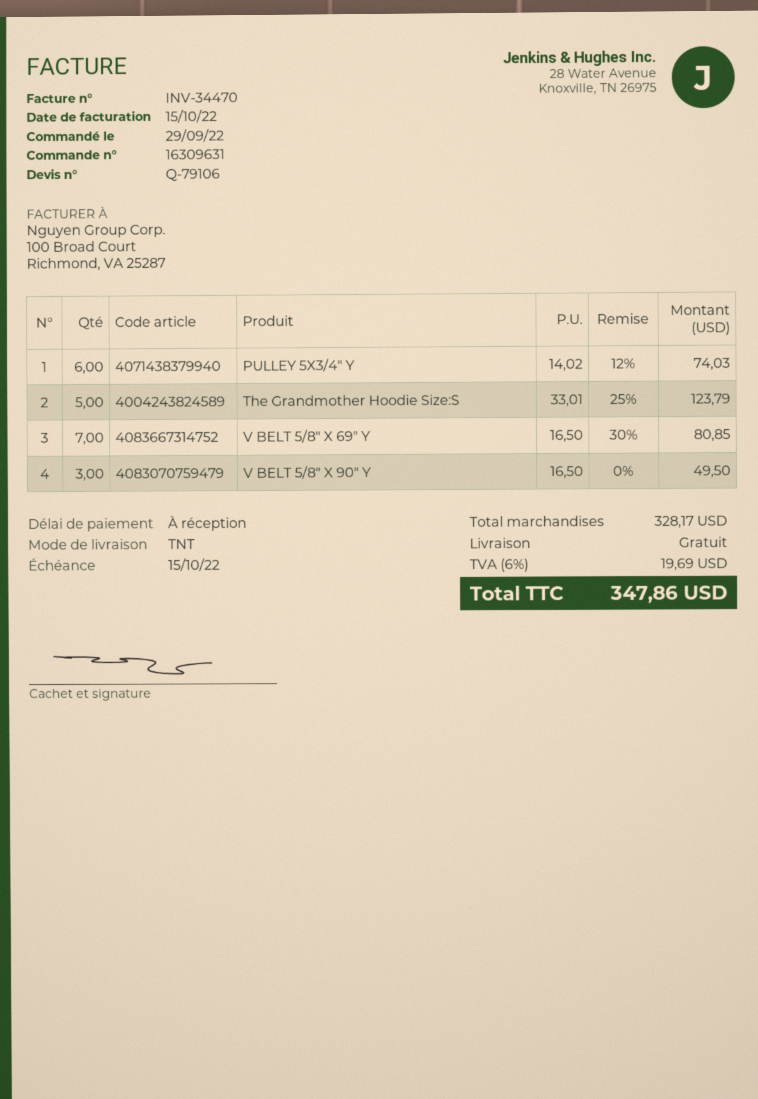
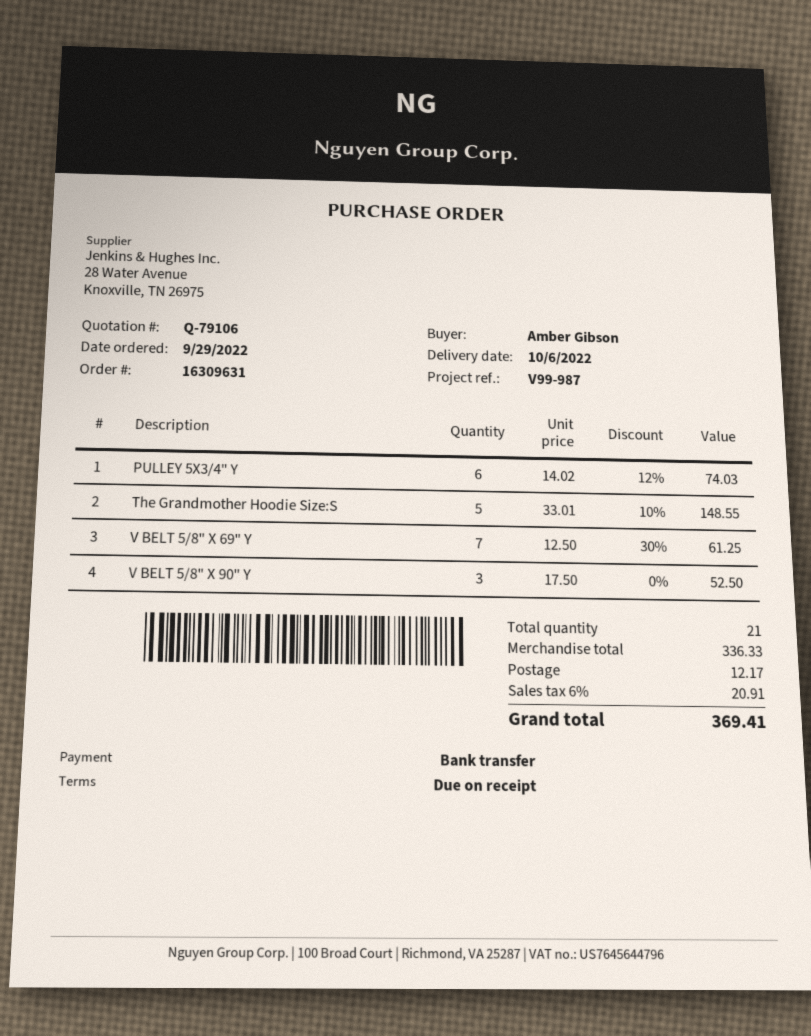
The Grandmother Hoodie Size:S: 5 x 33.01 - 25% = 123.79 -> 5 x 33.01 - 10% = 148.55
V BELT 5/8" X 69" Y: 7 x 16.50 - 30% = 80.85 -> 7 x 12.50 - 30% = 61.25
V BELT 5/8" X 90" Y: 3 x 16.50 = 49.50 -> 3 x 17.50 = 52.50
subtotal: 328.17 -> 336.33
shipping: 0.00 -> 12.17
tax: 6% = 19.69 -> 6% = 20.91
total: 347.86 -> 369.41

